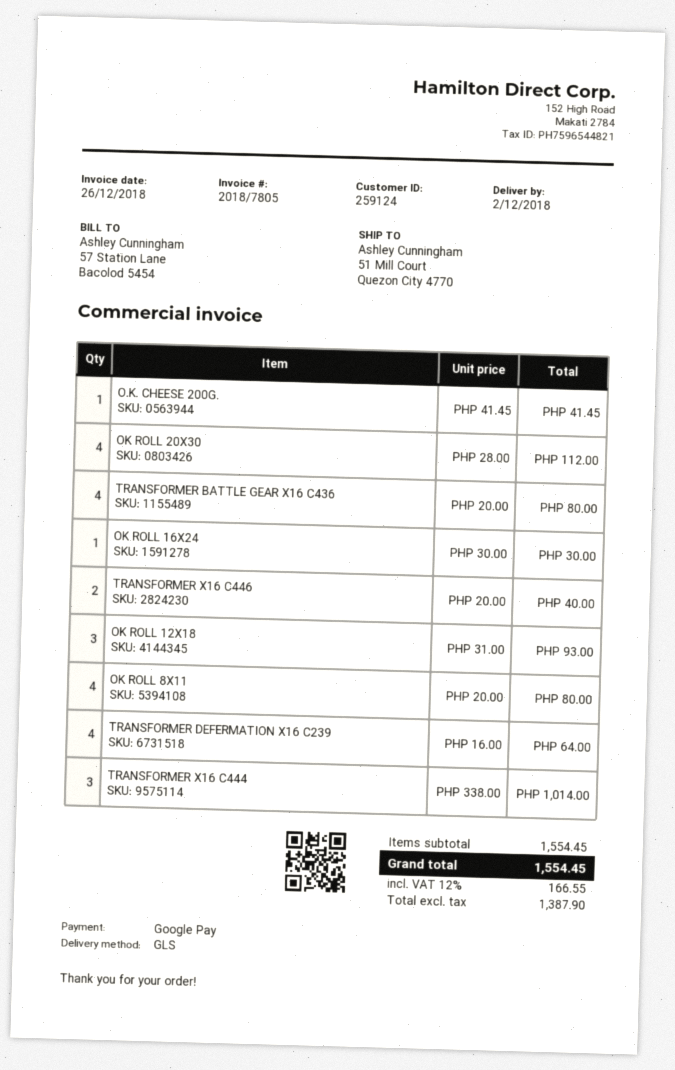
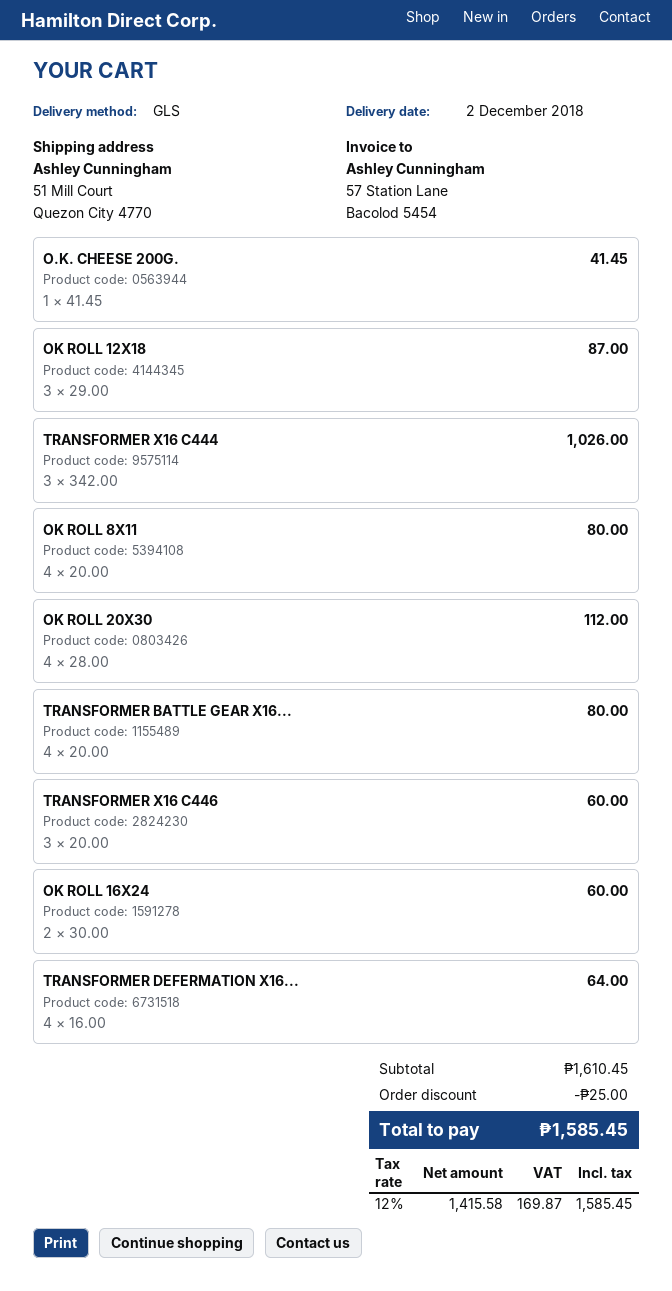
OK ROLL 16X24: 1 x 30.00 = 30.00 -> 2 x 30.00 = 60.00
TRANSFORMER X16 C446: 2 x 20.00 = 40.00 -> 3 x 20.00 = 60.00
OK ROLL 12X18: 3 x 31.00 = 93.00 -> 3 x 29.00 = 87.00
TRANSFORMER X16 C444: 3 x 338.00 = 1014.00 -> 3 x 342.00 = 1026.00
subtotal: 1554.45 -> 1610.45
discount: none -> 25.00
net: 1387.90 -> 1415.58
tax: 12% = 166.55 -> 12% = 169.87
total: 1554.45 -> 1585.45

